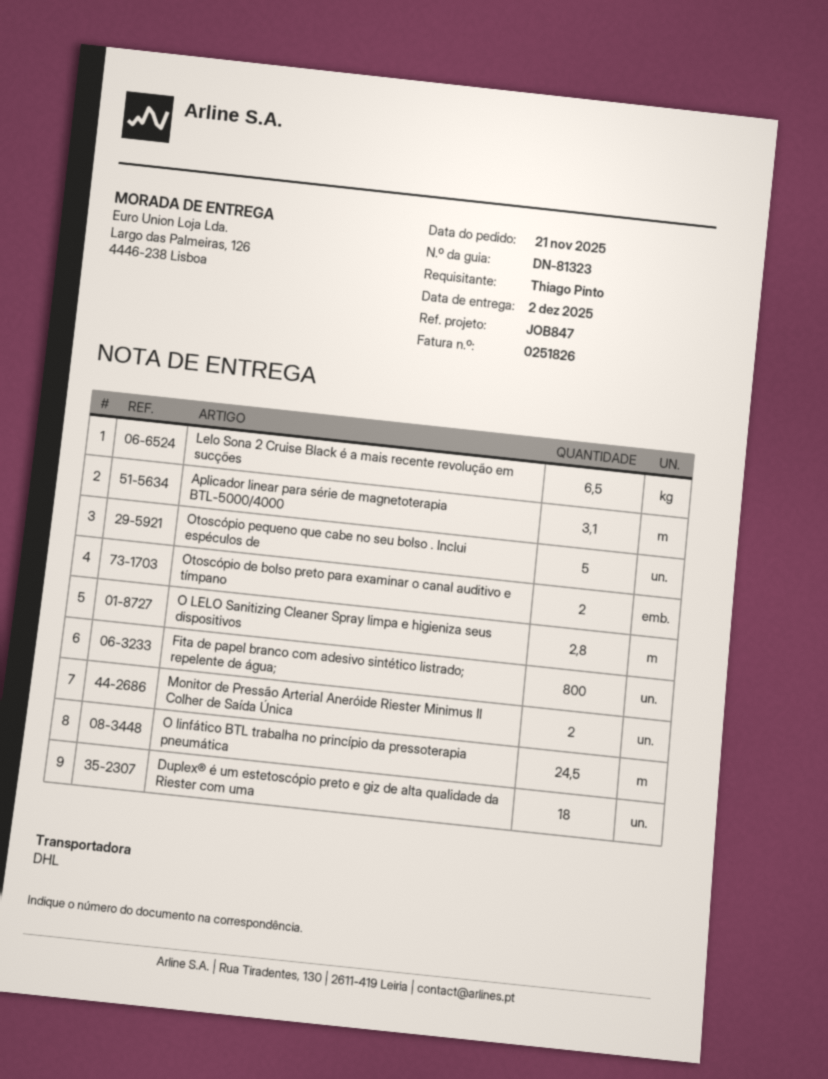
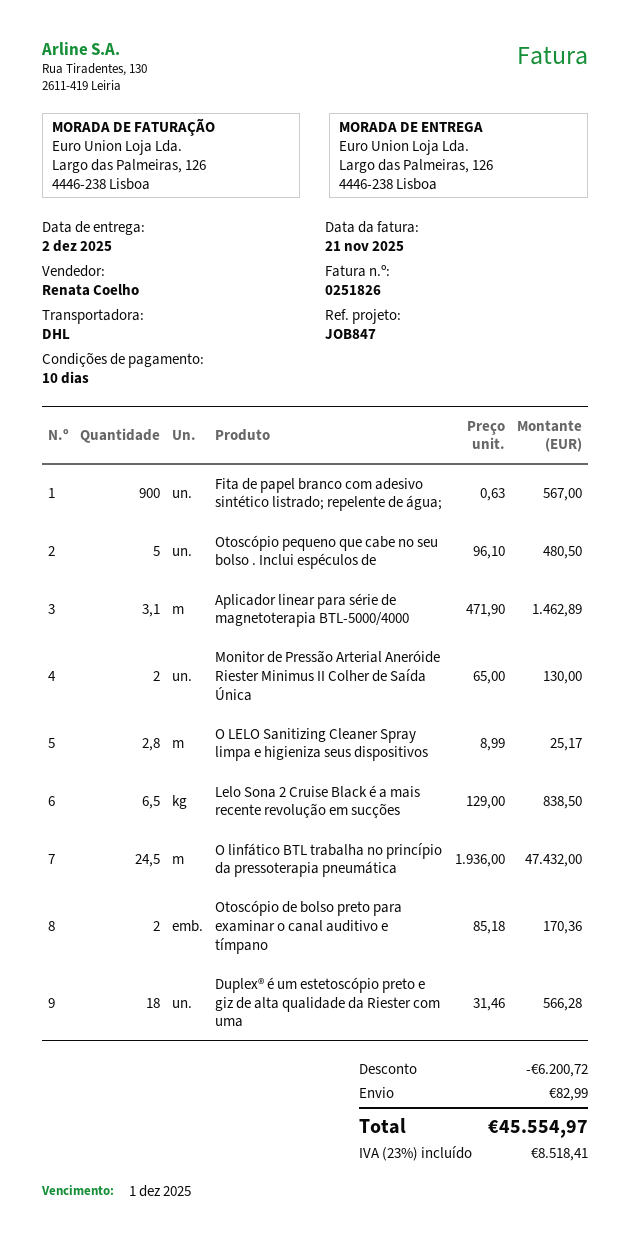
Fita de papel branco com adesivo sintético listrado; repelente de água;: 800 -> 900

